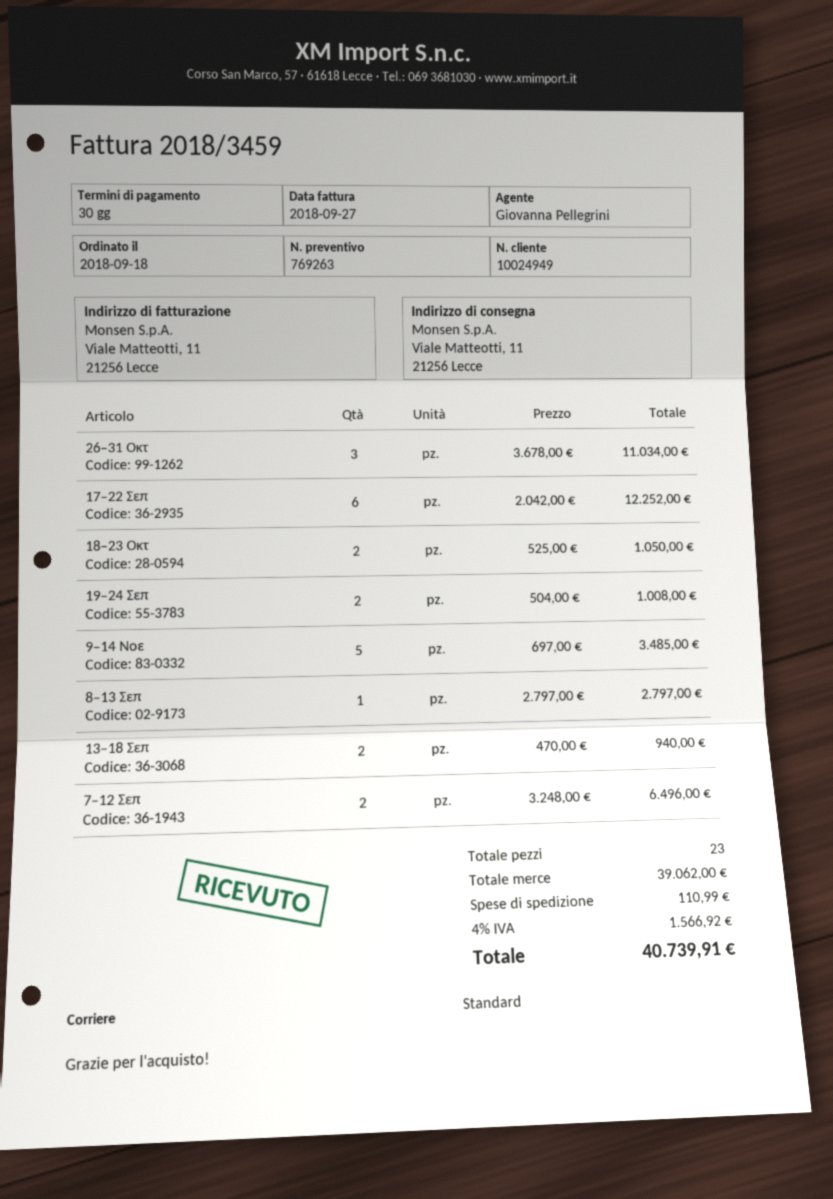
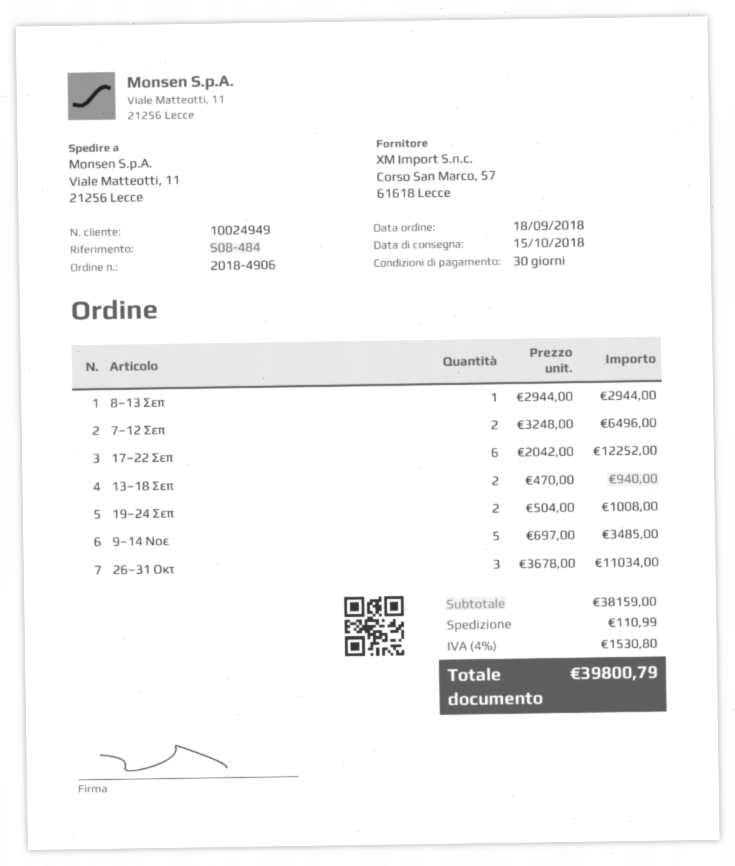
18–23 Οκτ: 2 x 525.00 = 1050.00 -> none
8–13 Σεπ: 1 x 2797.00 = 2797.00 -> 1 x 2944.00 = 2944.00
subtotal: 39062.00 -> 38159.00
tax: 4% = 1566.92 -> 4% = 1530.80
total: 40739.91 -> 39800.79

